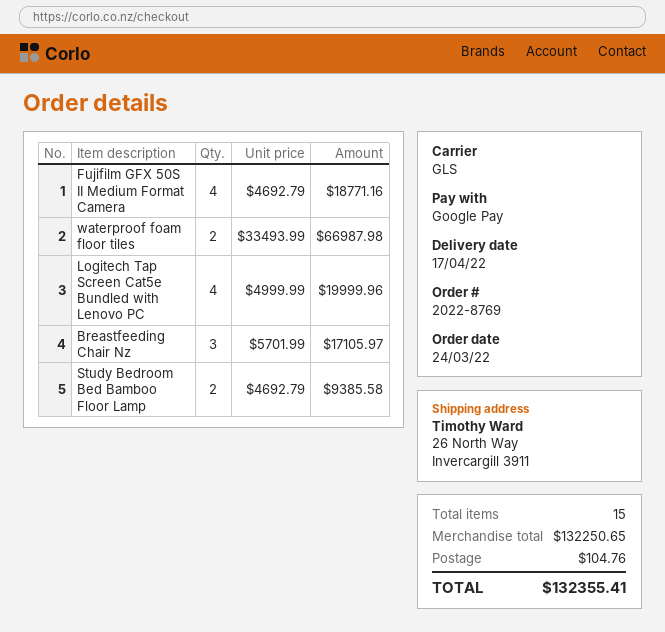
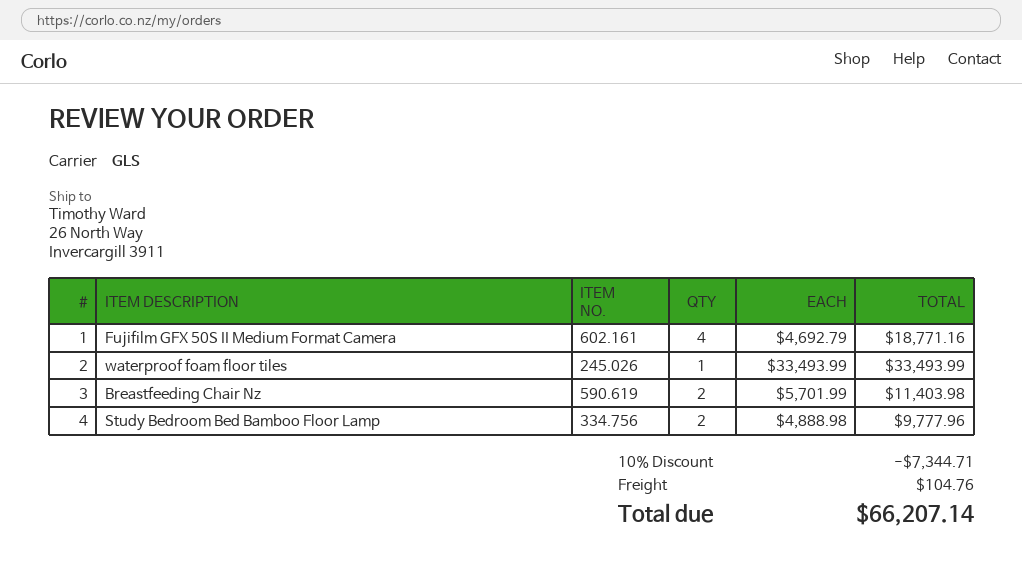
waterproof foam floor tiles: 2 x 33493.99 = 66987.98 -> 1 x 33493.99 = 33493.99
Logitech Tap Screen Cat5e Bundled with Lenovo PC: 4 x 4999.99 = 19999.96 -> none
Breastfeeding Chair Nz: 3 x 5701.99 = 17105.97 -> 2 x 5701.99 = 11403.98
Study Bedroom Bed Bamboo Floor Lamp: 2 x 4692.79 = 9385.58 -> 2 x 4888.98 = 9777.96
discount: none -> 10% = 7344.71
total: 132355.41 -> 66207.14

